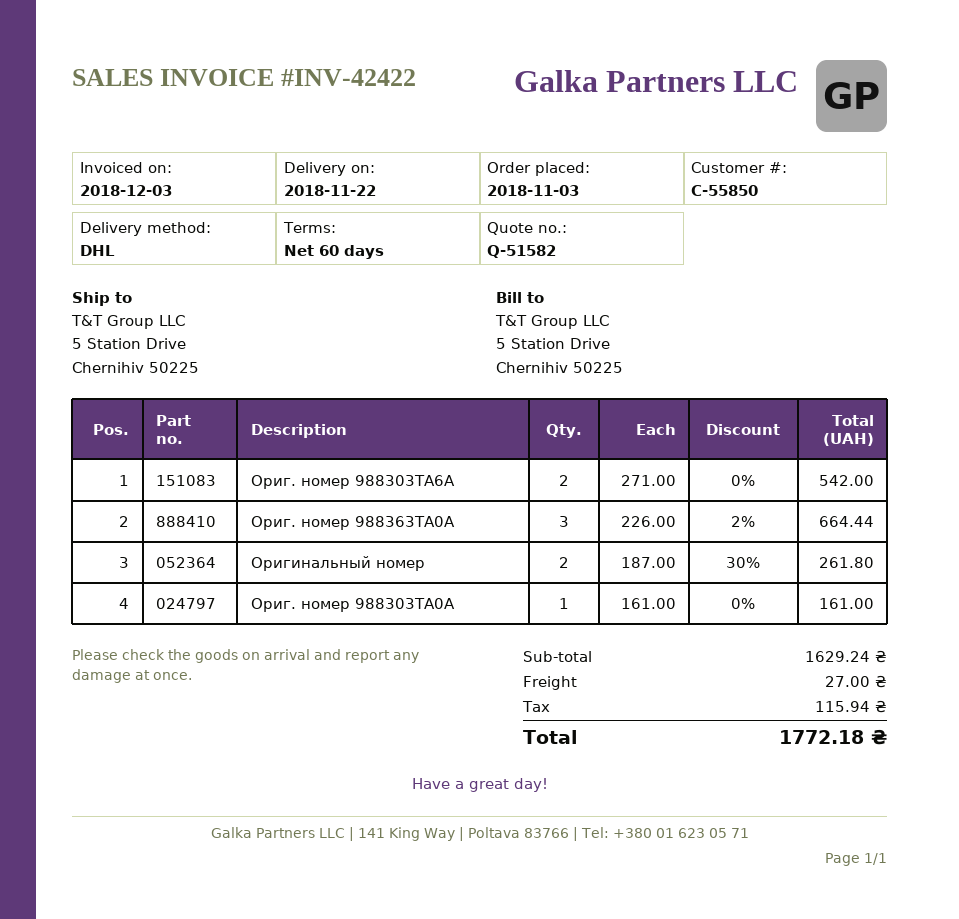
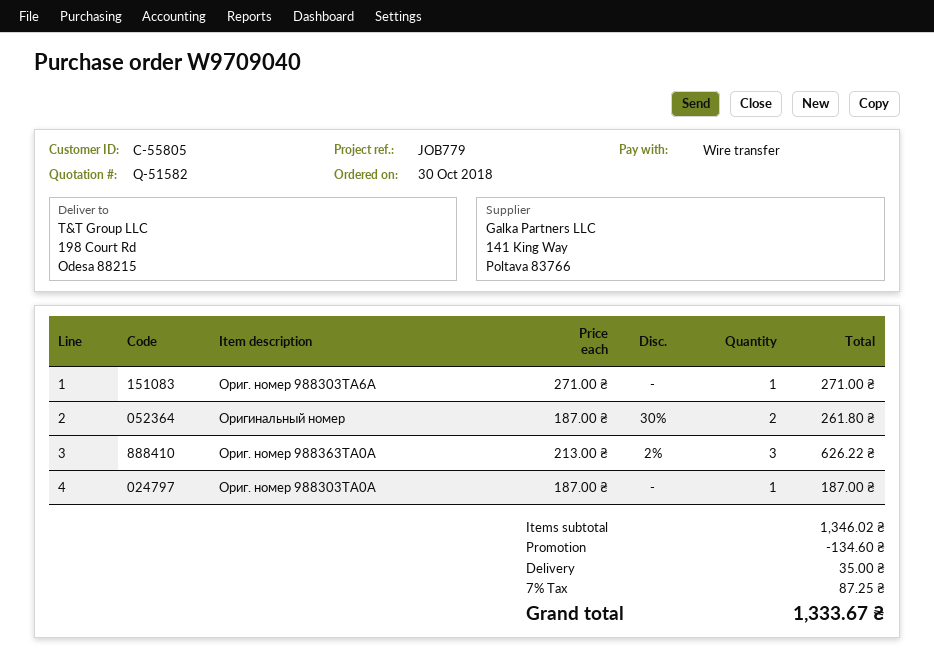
order date: 2018-11-03 -> 2018-10-30
customer number: C-55850 -> C-55805
ship to: 5 Station Drive, Chernihiv 50225 -> 198 Court Rd, Odesa 88215
Ориг. номер 988303TA6A: 2 x 271.00 = 542.00 -> 1 x 271.00 = 271.00
Ориг. номер 988363TA0A: 3 x 226.00 - 2% = 664.44 -> 3 x 213.00 - 2% = 626.22
Ориг. номер 988303TA0A: 1 x 161.00 = 161.00 -> 1 x 187.00 = 187.00
subtotal: 1629.24 -> 1346.02
discount: none -> 134.60
shipping: 27.00 -> 35.00
tax: 115.94 -> 87.25
total: 1772.18 -> 1333.67

